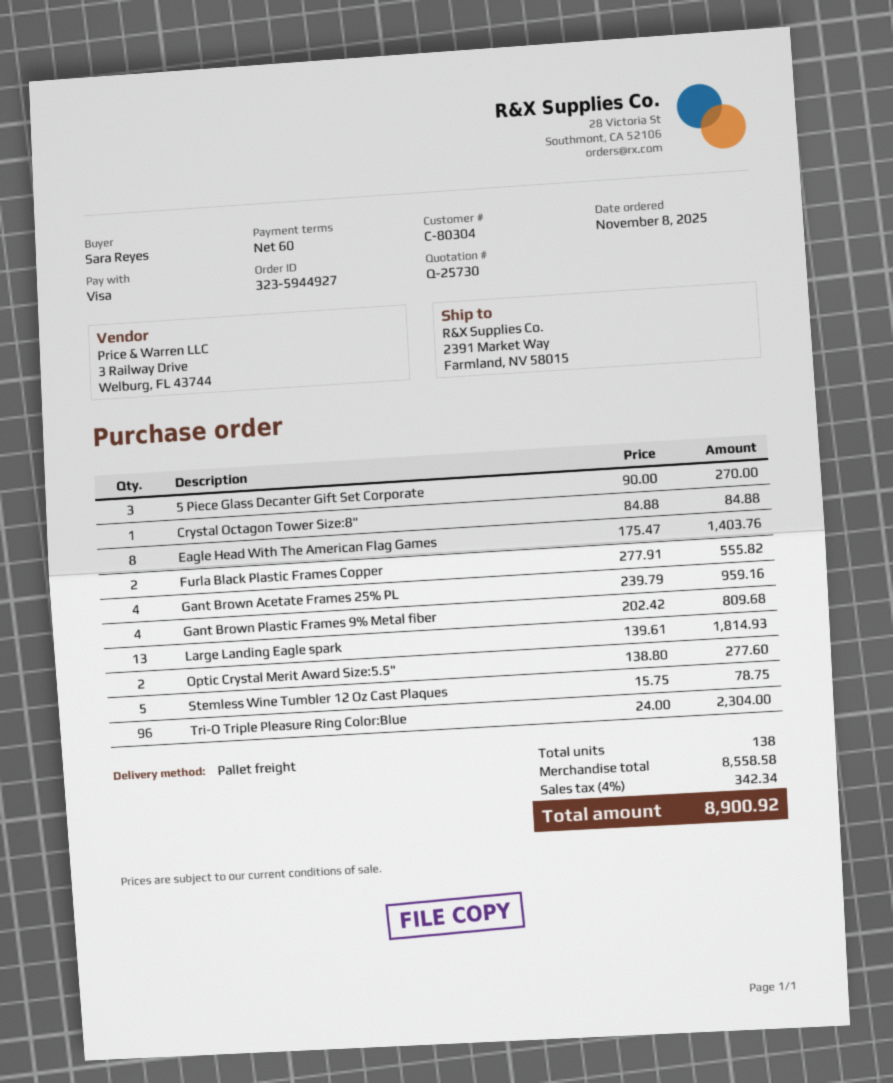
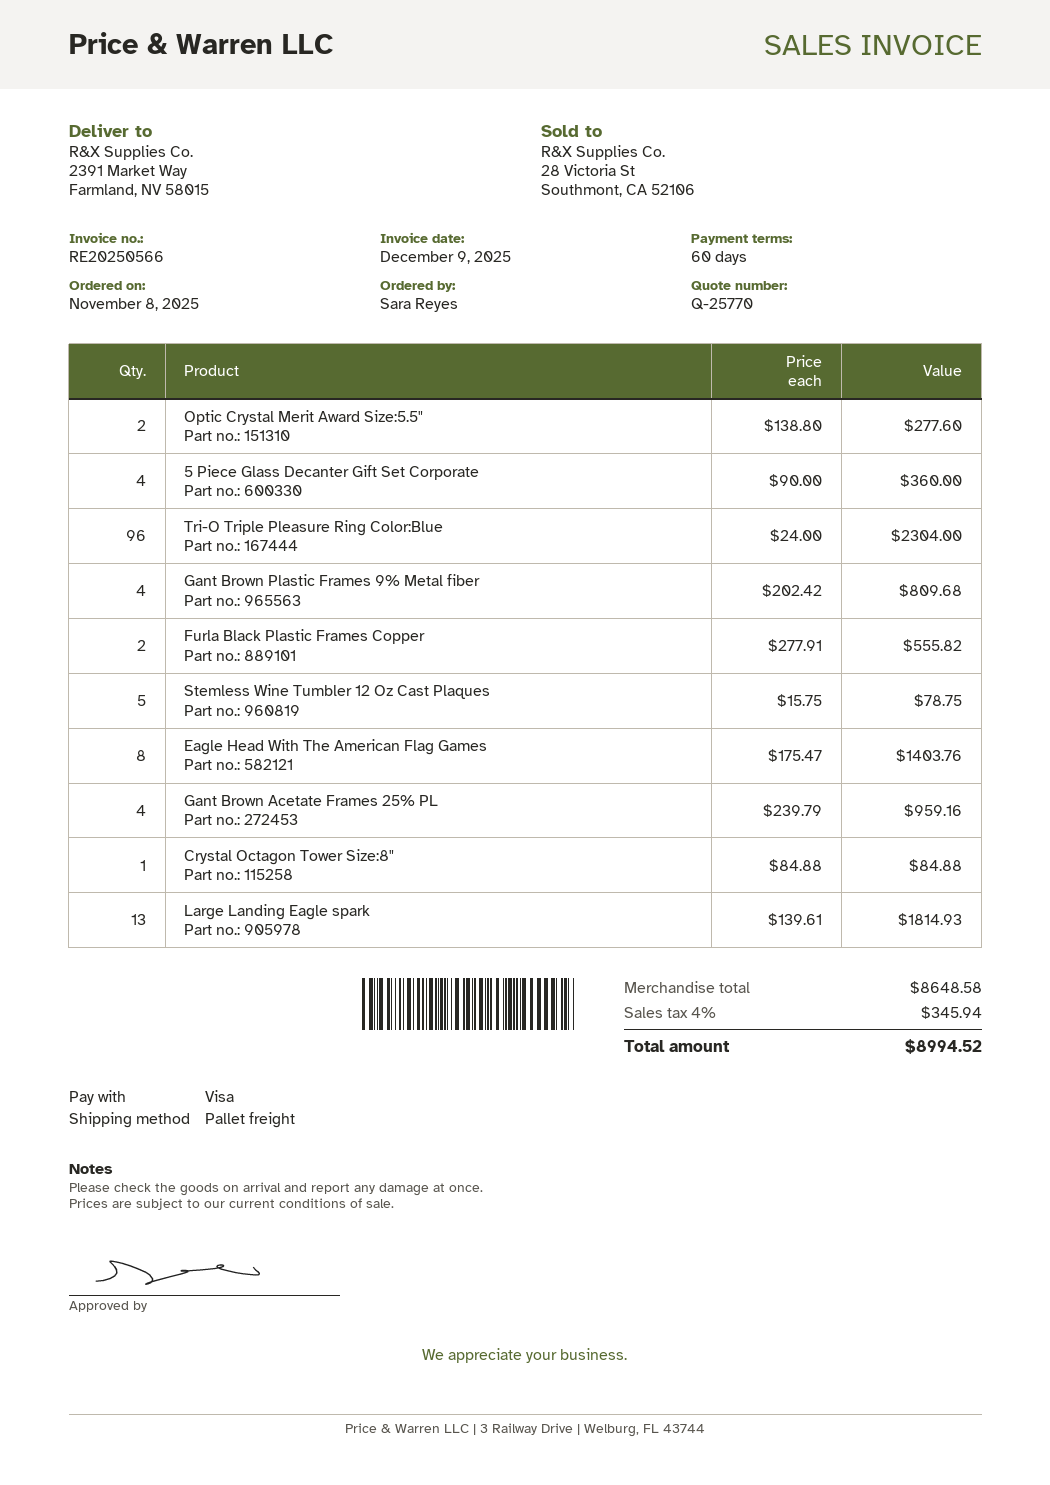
quote number: Q-25730 -> Q-25770
5 Piece Glass Decanter Gift Set Corporate: 3 x 90.00 = 270.00 -> 4 x 90.00 = 360.00
subtotal: 8558.58 -> 8648.58
tax: 4% = 342.34 -> 4% = 345.94
total: 8900.92 -> 8994.52

